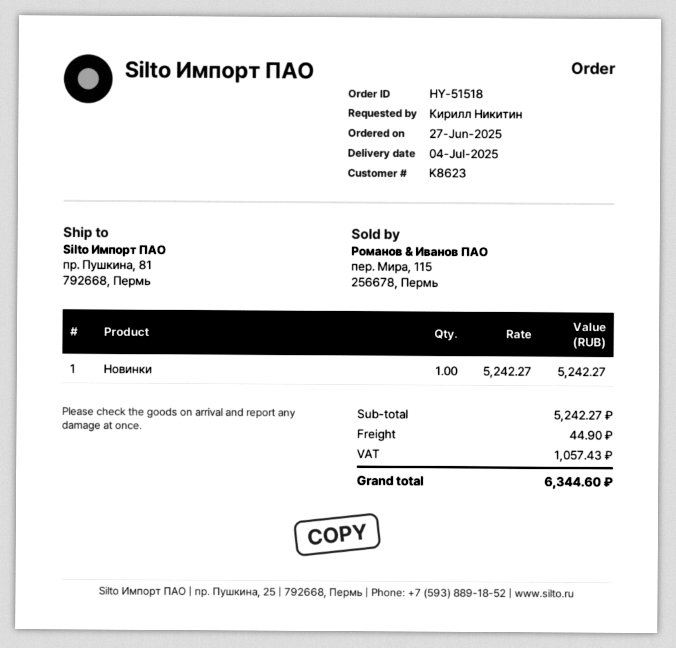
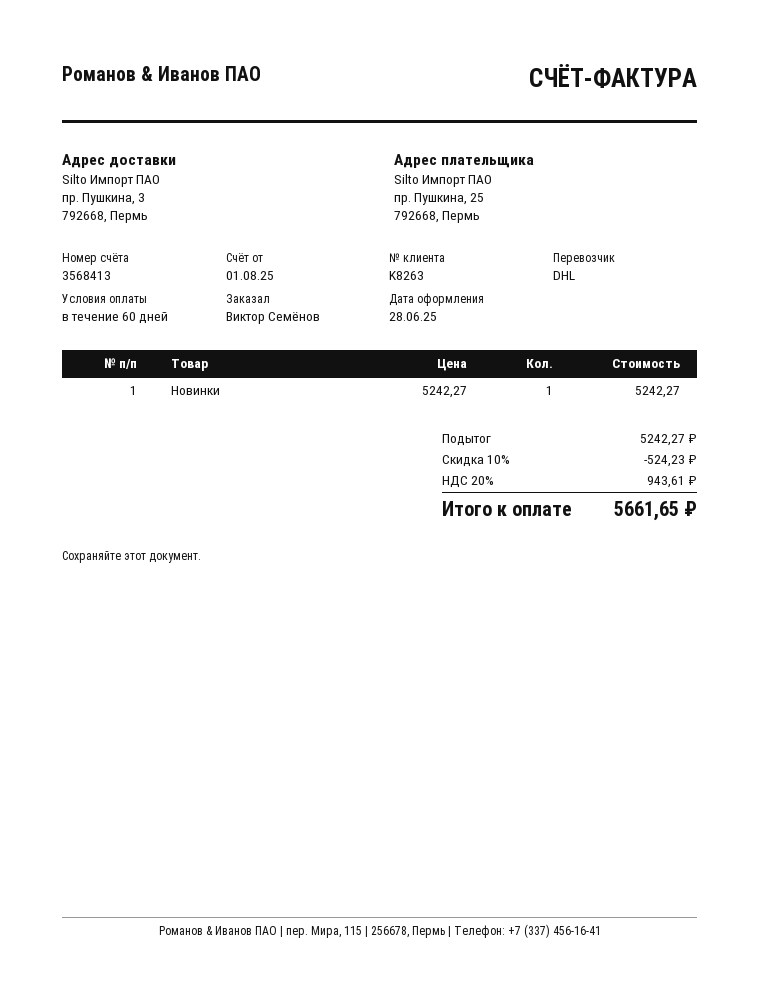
order date: 2025-06-27 -> 2025-06-28
customer number: K8623 -> K8263
ordered by: Кирилл Никитин -> Виктор Семёнов
ship to: пр. Пушкина, 81, 792668, Пермь -> пр. Пушкина, 3, 792668, Пермь
discount: none -> 10% = 524.23
shipping: 44.90 -> none
tax: 1057.43 -> 943.61
total: 6344.60 -> 5661.65

